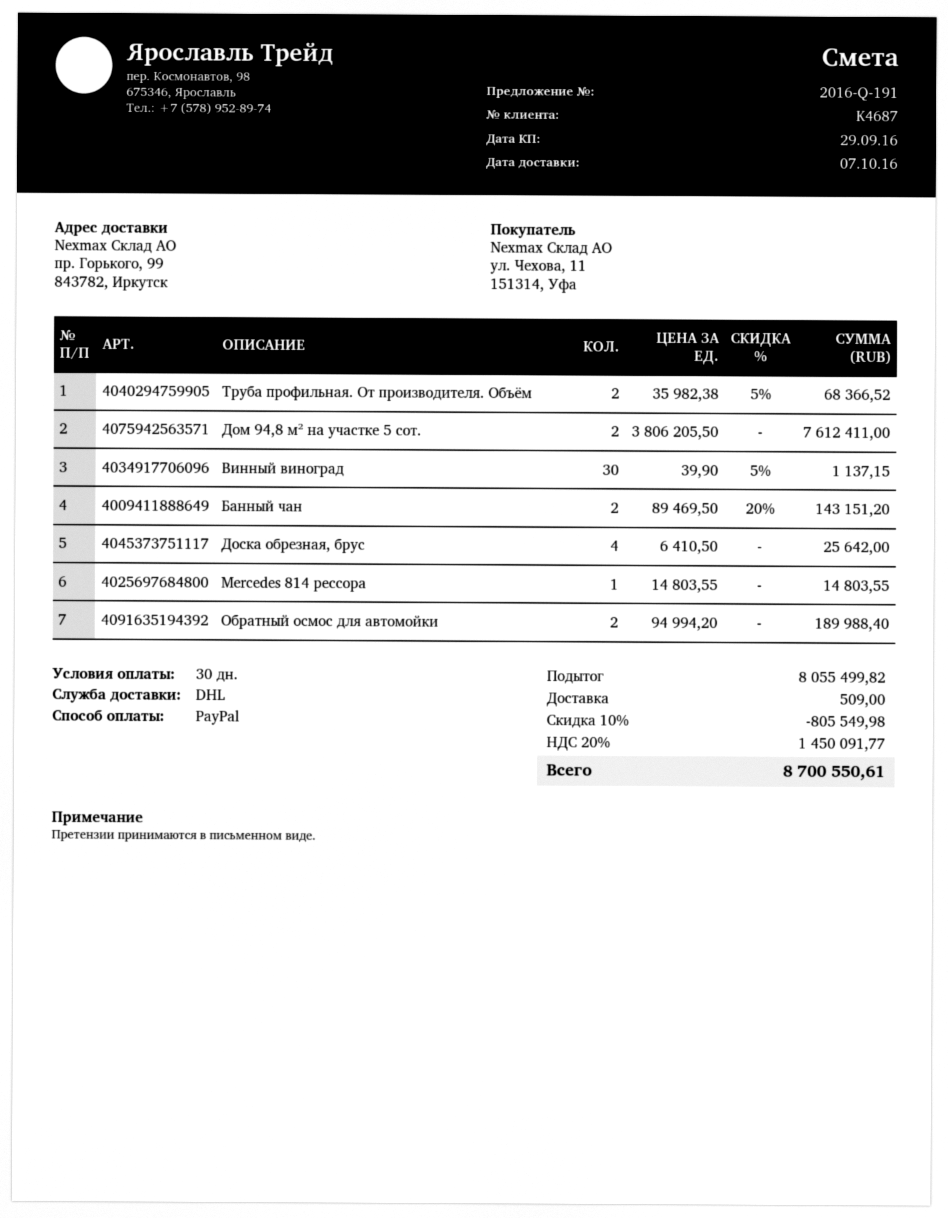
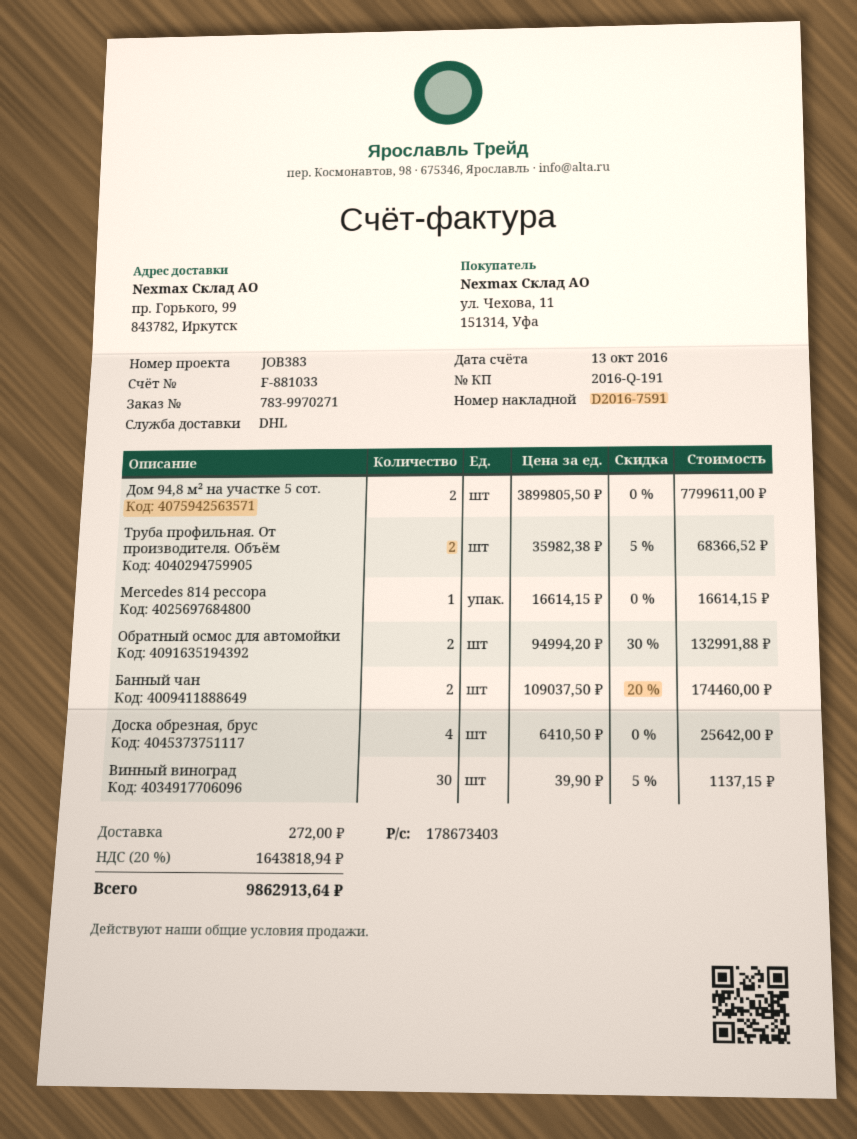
Дом 94,8 м² на участке 5 сот.: 2 x 3806205.50 = 7612411.00 -> 2 x 3899805.50 = 7799611.00
Банный чан: 2 x 89469.50 - 20% = 143151.20 -> 2 x 109037.50 - 20% = 174460.00
Mercedes 814 рессора: 1 x 14803.55 = 14803.55 -> 1 x 16614.15 = 16614.15
Обратный осмос для автомойки: 2 x 94994.20 = 189988.40 -> 2 x 94994.20 - 30% = 132991.88
discount: 10% = 805549.98 -> none
shipping: 509.00 -> 272.00
tax: 20% = 1450091.77 -> 20% = 1643818.94
total: 8700550.61 -> 9862913.64

